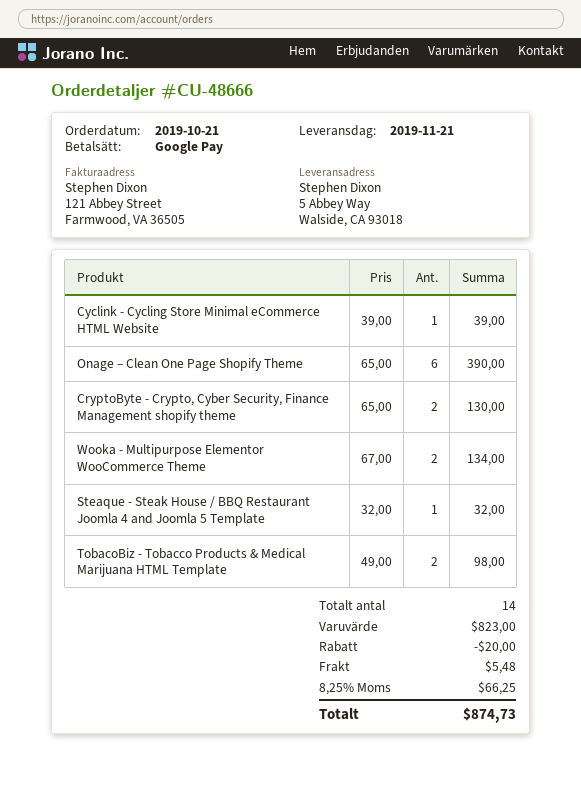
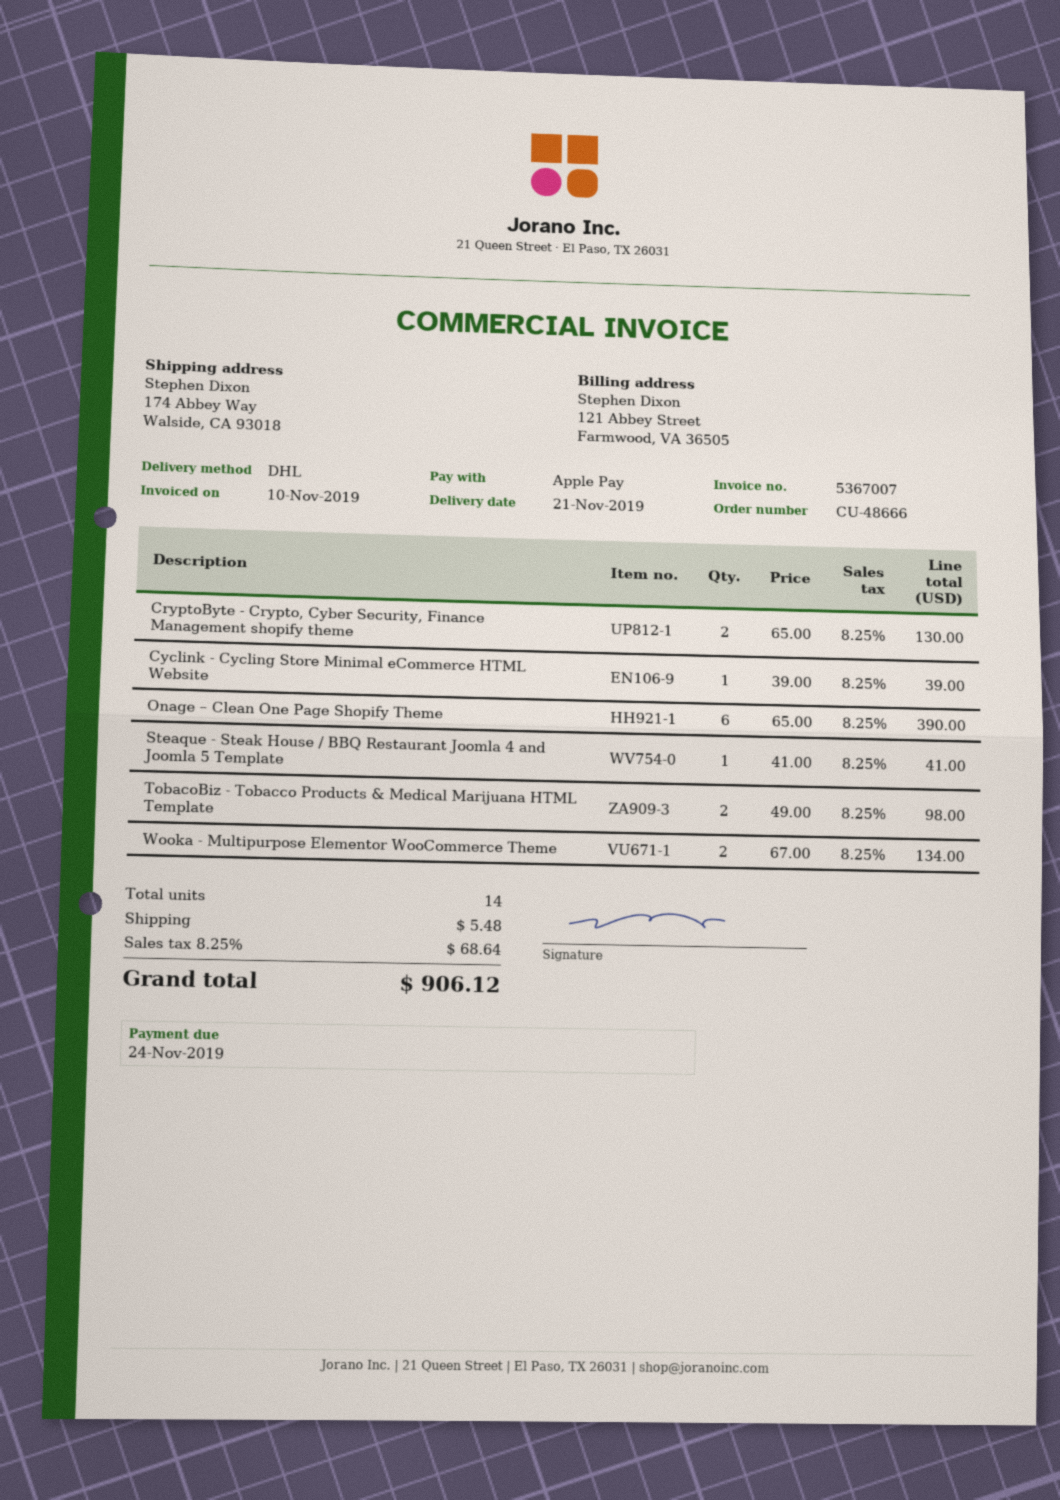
payment method: Google Pay -> Apple Pay
ship to: 5 Abbey Way, Walside, CA 93018 -> 174 Abbey Way, Walside, CA 93018
Steaque - Steak House / BBQ Restaurant Joomla 4 and Joomla 5 Template: 1 x 32.00 = 32.00 -> 1 x 41.00 = 41.00
discount: 20.00 -> none
tax: 8.25% = 66.25 -> 8.25% = 68.64
total: 874.73 -> 906.12

